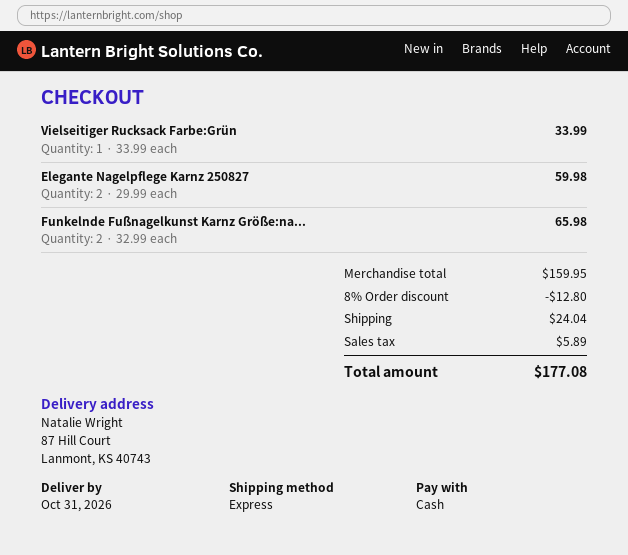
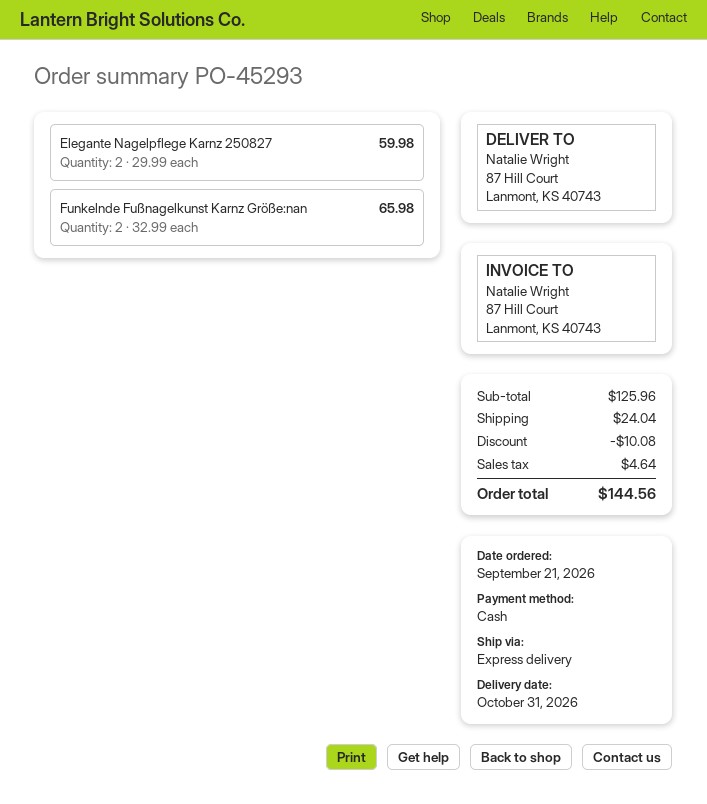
Vielseitiger Rucksack Farbe:Grün: 1 x 33.99 = 33.99 -> none
subtotal: 159.95 -> 125.96
discount: 12.80 -> 10.08
tax: 5.89 -> 4.64
total: 177.08 -> 144.56

